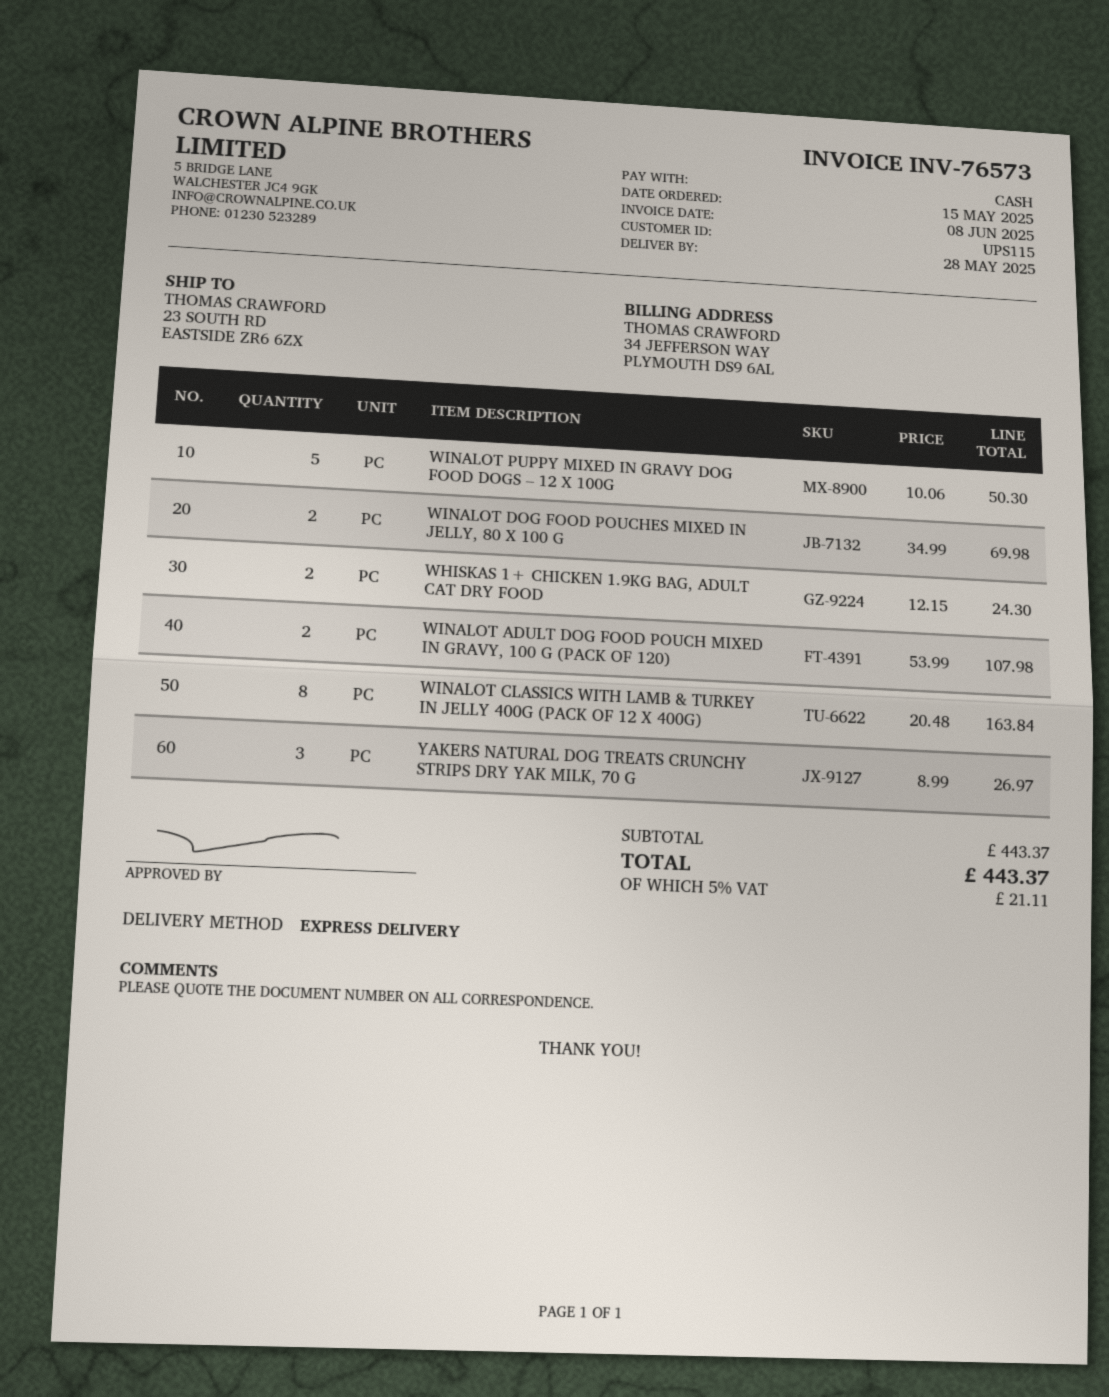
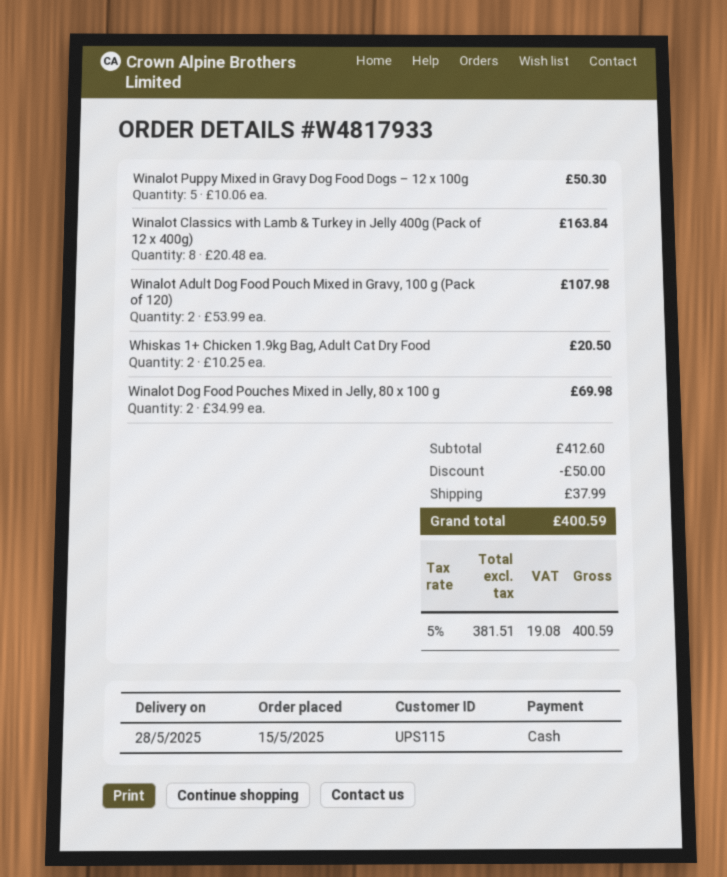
WHISKAS 1+ CHICKEN 1.9KG BAG, ADULT CAT DRY FOOD: 2 x 12.15 = 24.30 -> 2 x 10.25 = 20.50
YAKERS NATURAL DOG TREATS CRUNCHY STRIPS DRY YAK MILK, 70 G: 3 x 8.99 = 26.97 -> none
subtotal: 443.37 -> 412.60
discount: none -> 50.00
shipping: none -> 37.99
tax: 5% = 21.11 -> 5% = 19.08
total: 443.37 -> 400.59

